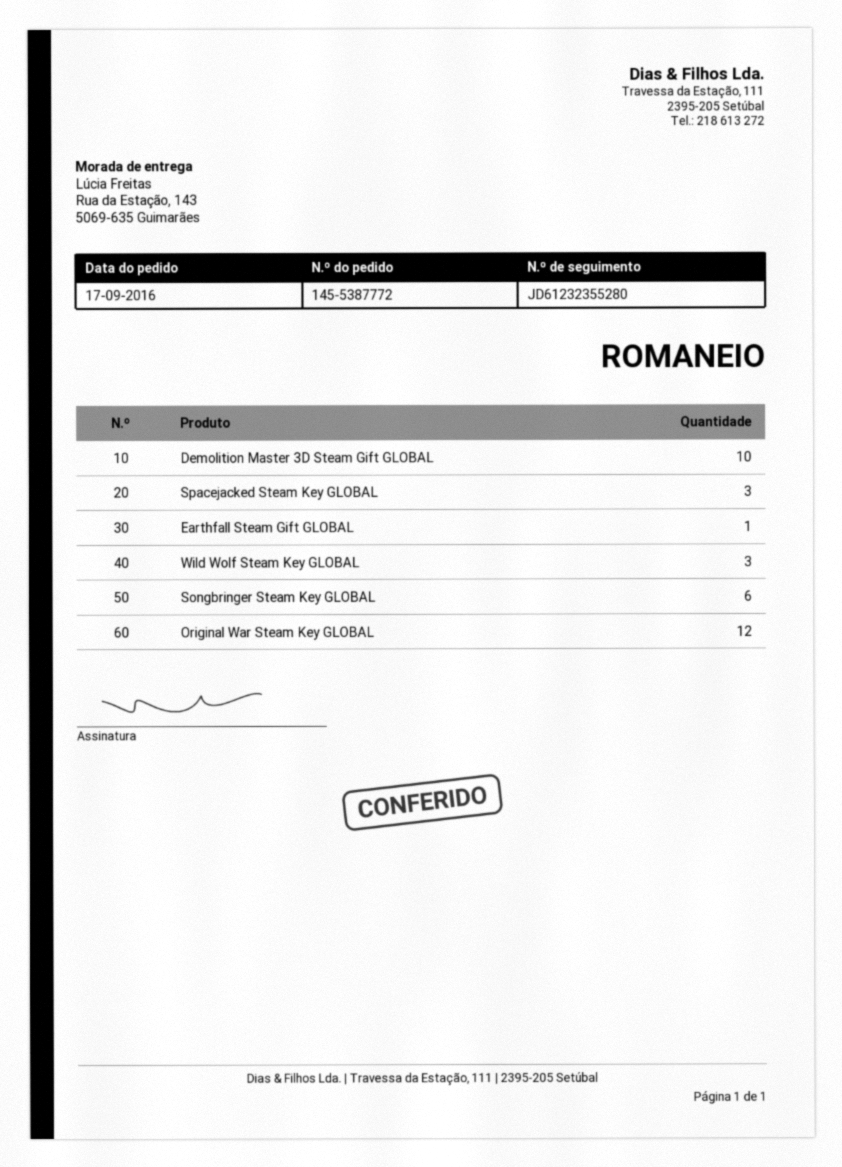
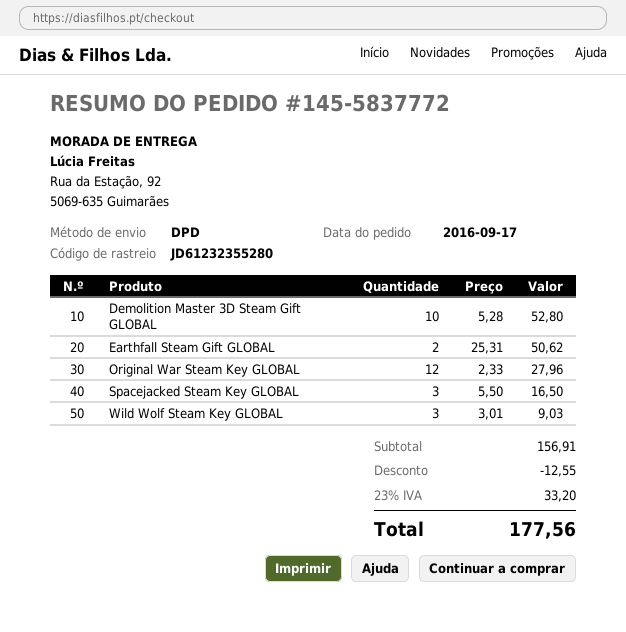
order number: 145-5387772 -> 145-5837772
ship to: Rua da Estação, 143, 5069-635 Guimarães -> Rua da Estação, 92, 5069-635 Guimarães
Earthfall Steam Gift GLOBAL: 1 -> 2
Songbringer Steam Key GLOBAL: 6 -> none

